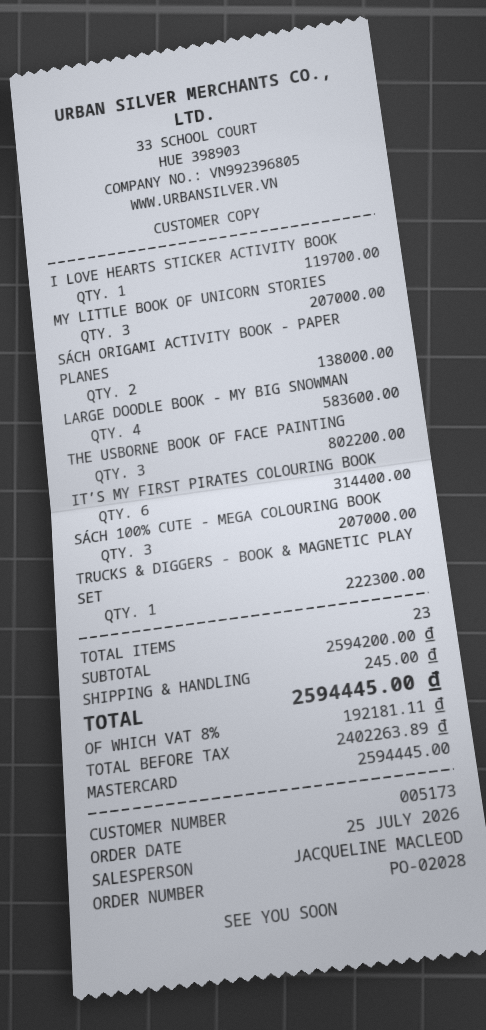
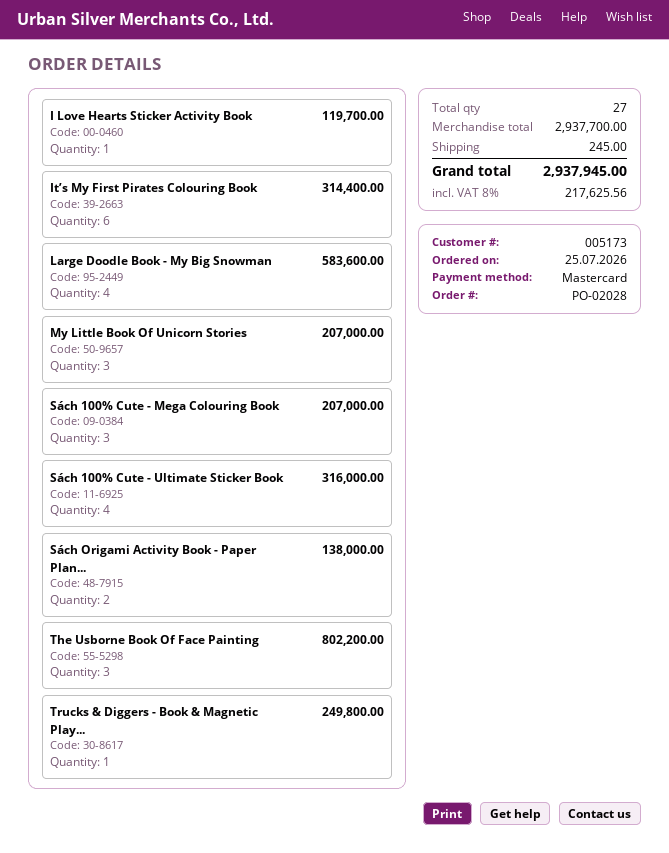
TRUCKS & DIGGERS - BOOK & MAGNETIC PLAY SET: 1 for 222300.00 -> 1 for 249800.00
Sách 100% Cute - Ultimate Sticker Book: none -> 4 for 316000.00
total quantity: 23 -> 27
subtotal: 2594200.00 -> 2937700.00
tax: 8% = 192181.11 -> 8% = 217625.56
total: 2594445.00 -> 2937945.00

